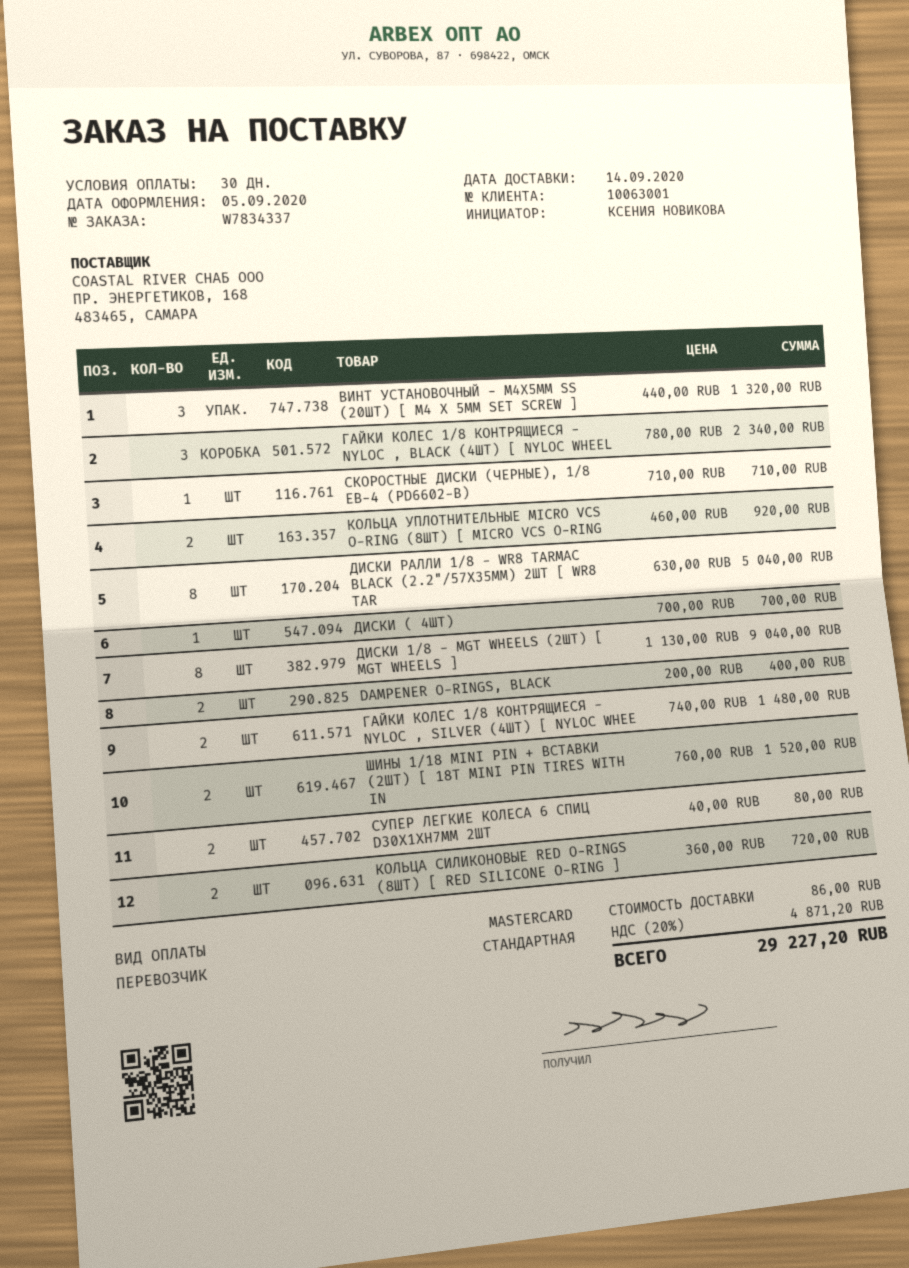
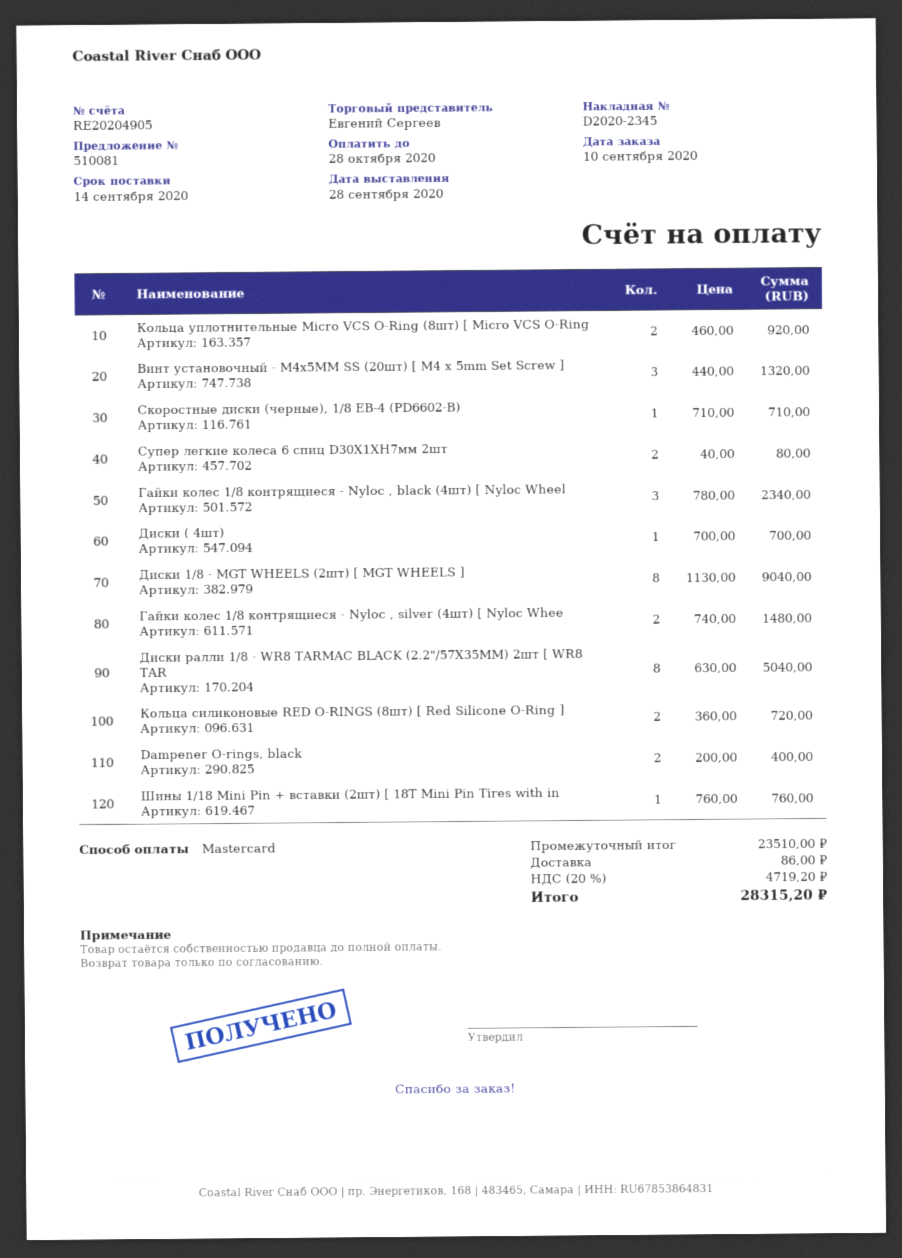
order date: 2020-09-05 -> 2020-09-10
ШИНЫ 1/18 MINI PIN + ВСТАВКИ (2ШТ) [ 18T MINI PIN TIRES WITH IN: 2 x 760.00 = 1520.00 -> 1 x 760.00 = 760.00
tax: 20% = 4871.20 -> 20% = 4719.20
total: 29227.20 -> 28315.20

